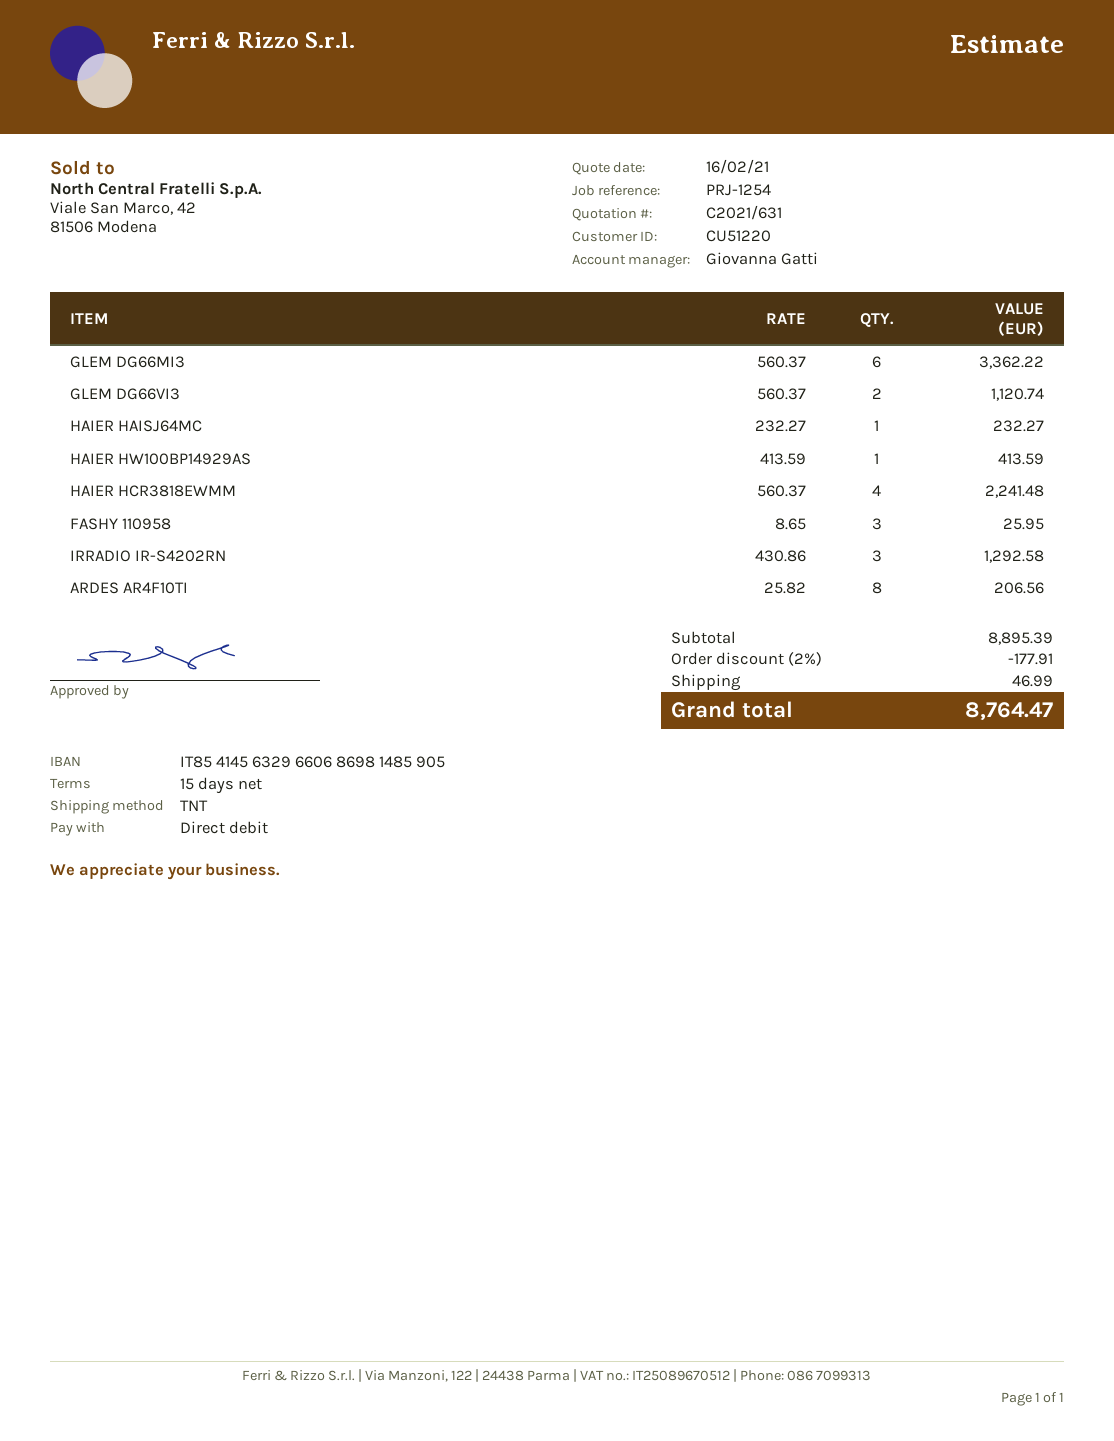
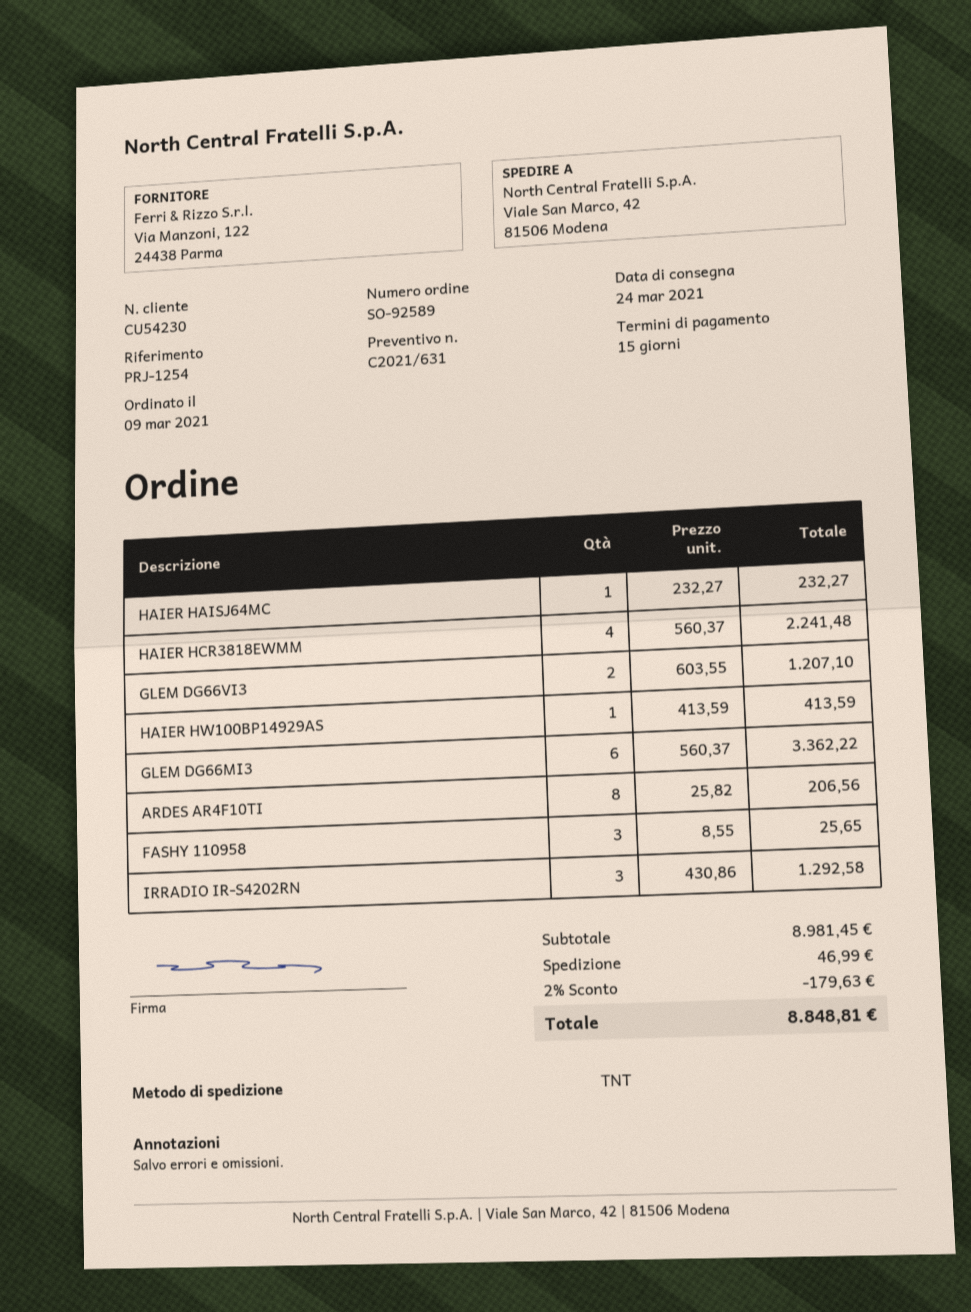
customer number: CU51220 -> CU54230
GLEM DG66VI3: 2 x 560.37 = 1120.74 -> 2 x 603.55 = 1207.10
FASHY 110958: 3 x 8.65 = 25.95 -> 3 x 8.55 = 25.65
subtotal: 8895.39 -> 8981.45
discount: 2% = 177.91 -> 2% = 179.63
total: 8764.47 -> 8848.81

